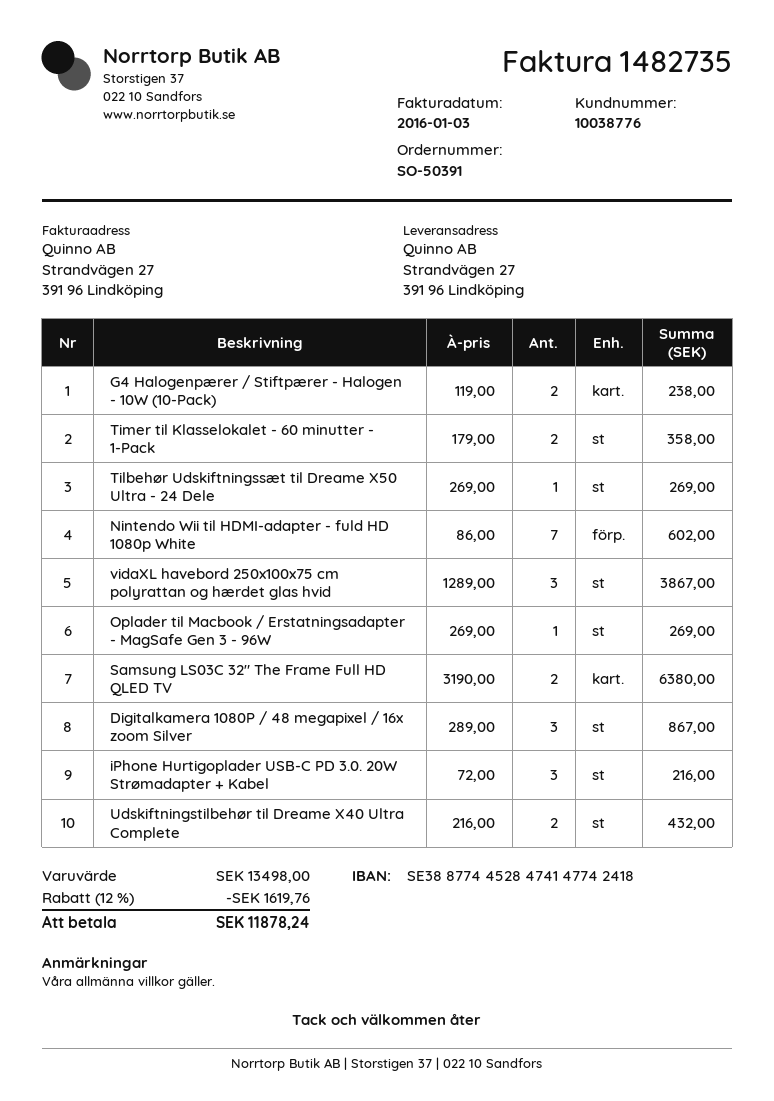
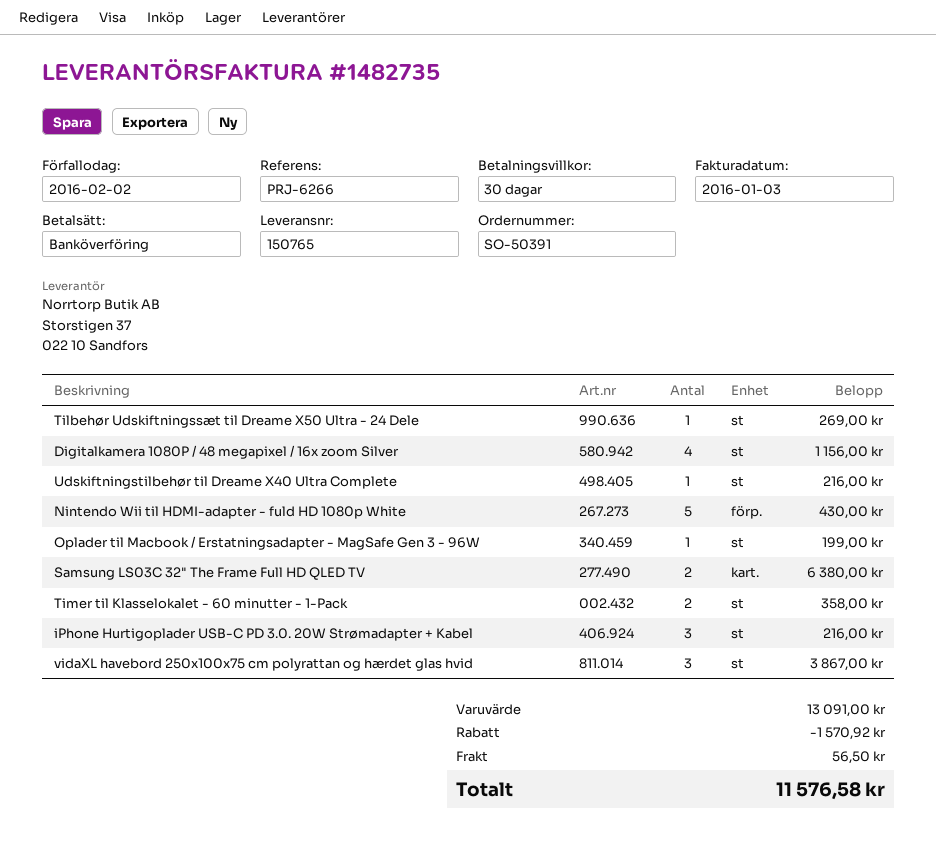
G4 Halogenpærer / Stiftpærer - Halogen - 10W (10-Pack): 2 for 238.00 -> none
Nintendo Wii til HDMI-adapter - fuld HD 1080p White: 7 for 602.00 -> 5 for 430.00
Oplader til Macbook / Erstatningsadapter - MagSafe Gen 3 - 96W: 1 for 269.00 -> 1 for 199.00
Digitalkamera 1080P / 48 megapixel / 16x zoom Silver: 3 for 867.00 -> 4 for 1156.00
Udskiftningstilbehør til Dreame X40 Ultra Complete: 2 for 432.00 -> 1 for 216.00
subtotal: 13498.00 -> 13091.00
discount: 1619.76 -> 1570.92
shipping: none -> 56.50
total: 11878.24 -> 11576.58

